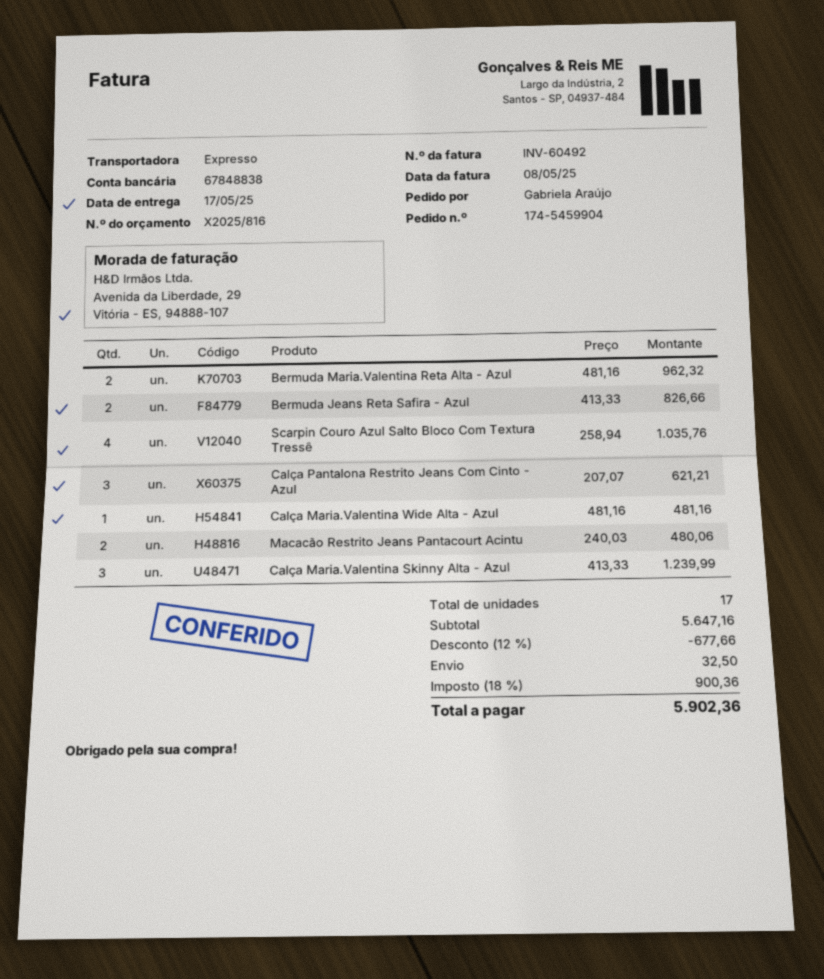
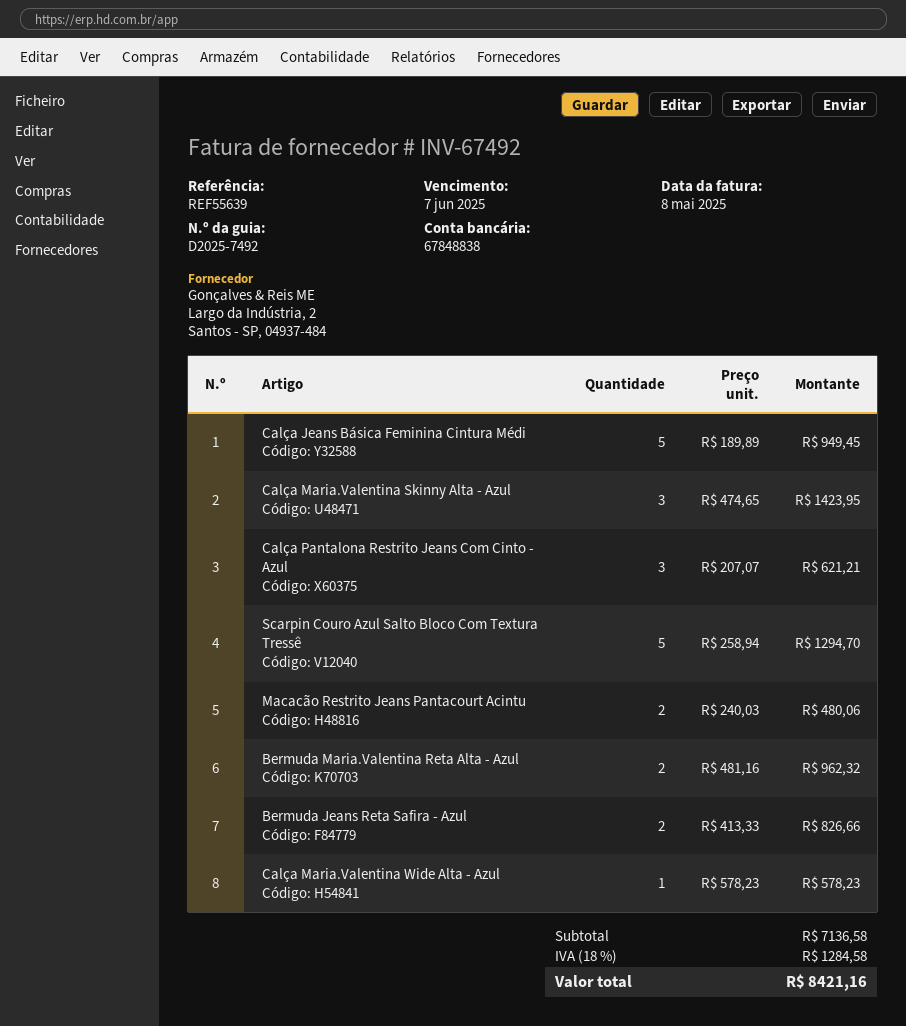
invoice number: INV-60492 -> INV-67492
Scarpin Couro Azul Salto Bloco Com Textura Tressê: 4 x 258.94 = 1035.76 -> 5 x 258.94 = 1294.70
Calça Maria.Valentina Wide Alta - Azul: 1 x 481.16 = 481.16 -> 1 x 578.23 = 578.23
Calça Maria.Valentina Skinny Alta - Azul: 3 x 413.33 = 1239.99 -> 3 x 474.65 = 1423.95
Calça Jeans Básica Feminina Cintura Médi: none -> 5 x 189.89 = 949.45
subtotal: 5647.16 -> 7136.58
discount: 12% = 677.66 -> none
shipping: 32.50 -> none
tax: 18% = 900.36 -> 18% = 1284.58
total: 5902.36 -> 8421.16

